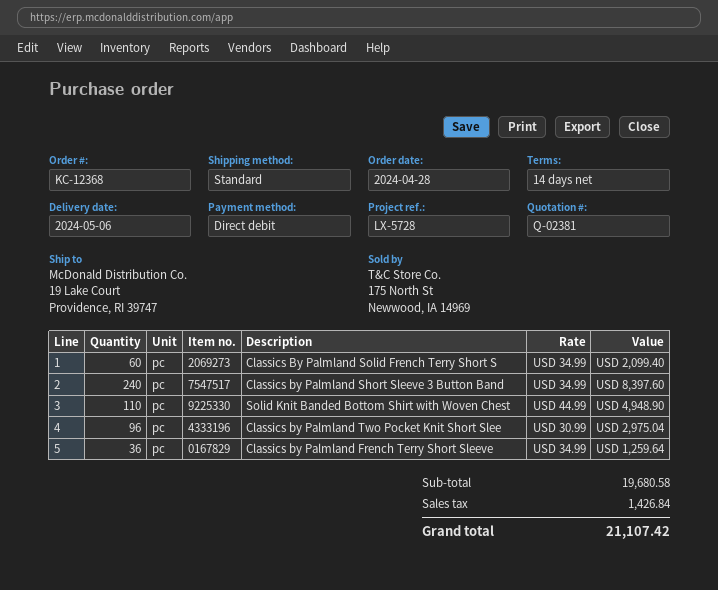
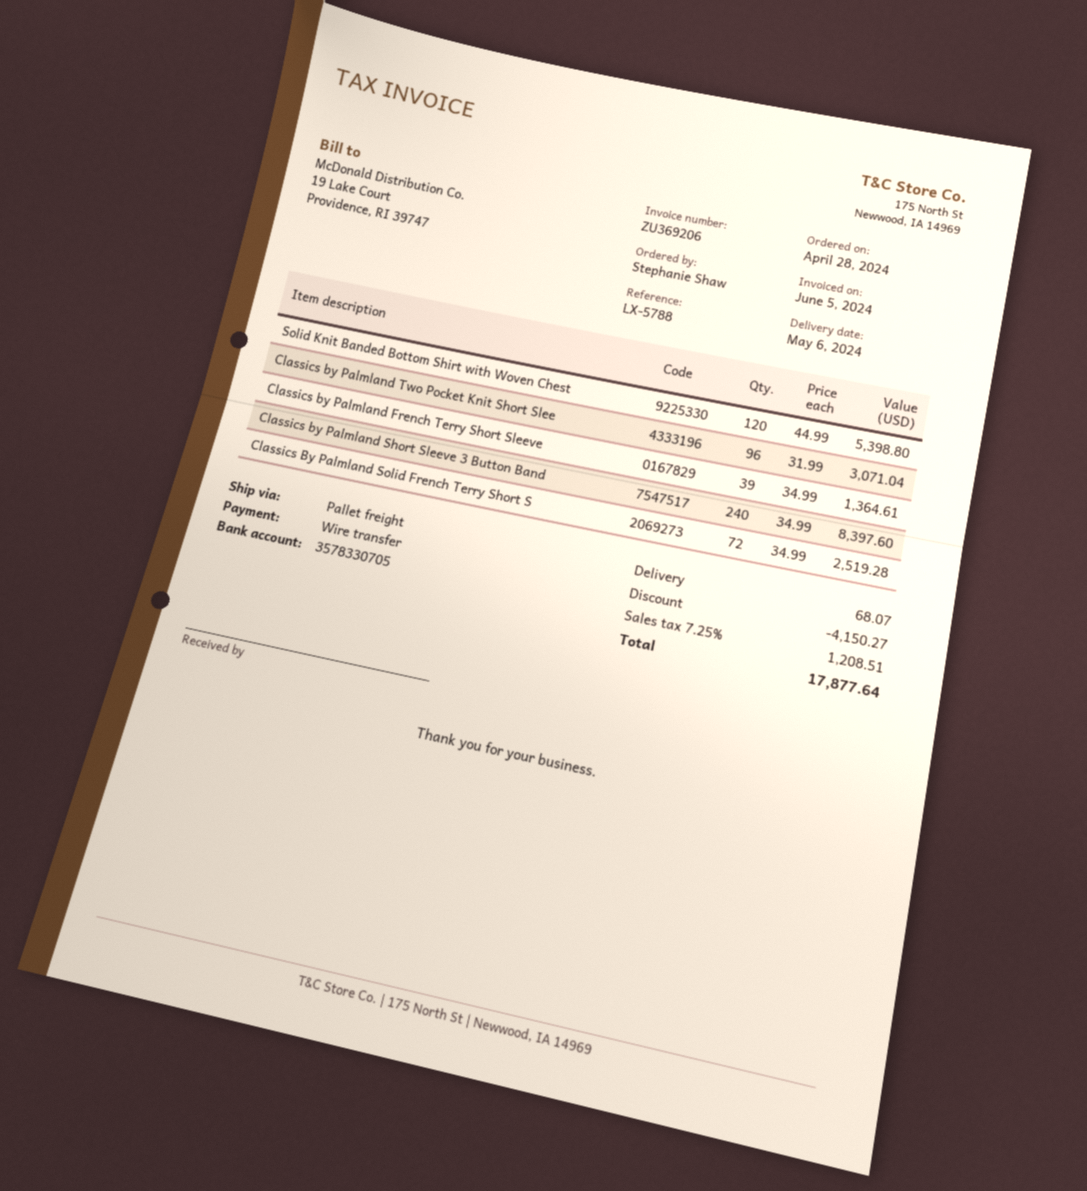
reference: LX-5728 -> LX-5788
payment method: direct debit -> bank transfer
shipping method: standard -> pallet freight
Classics By Palmland Solid French Terry Short S: 60 x 34.99 = 2099.40 -> 72 x 34.99 = 2519.28
Solid Knit Banded Bottom Shirt with Woven Chest: 110 x 44.99 = 4948.90 -> 120 x 44.99 = 5398.80
Classics by Palmland Two Pocket Knit Short Slee: 96 x 30.99 = 2975.04 -> 96 x 31.99 = 3071.04
Classics by Palmland French Terry Short Sleeve: 36 x 34.99 = 1259.64 -> 39 x 34.99 = 1364.61
discount: none -> 4150.27
shipping: none -> 68.07
tax: 1426.84 -> 1208.51
total: 21107.42 -> 17877.64

